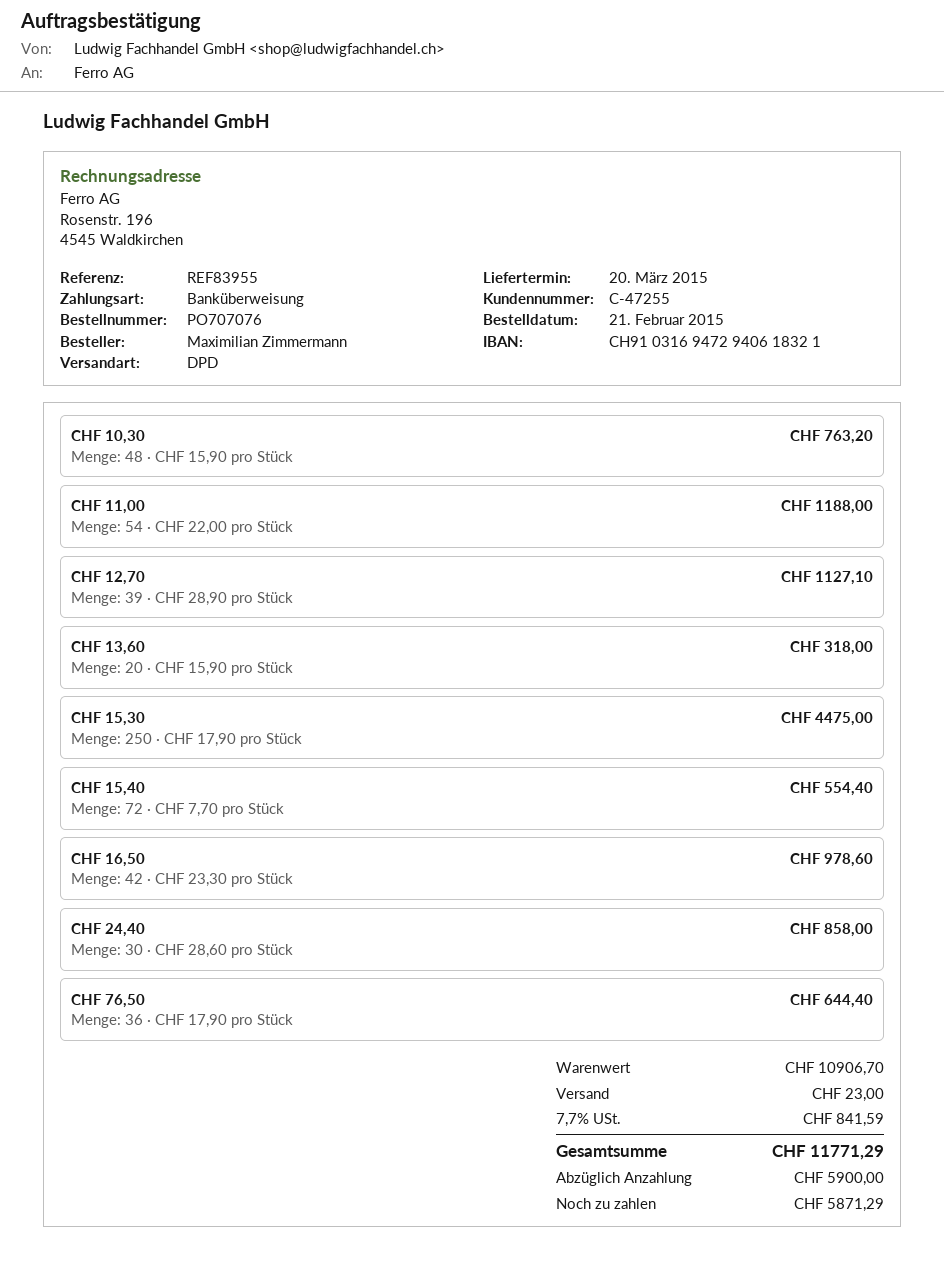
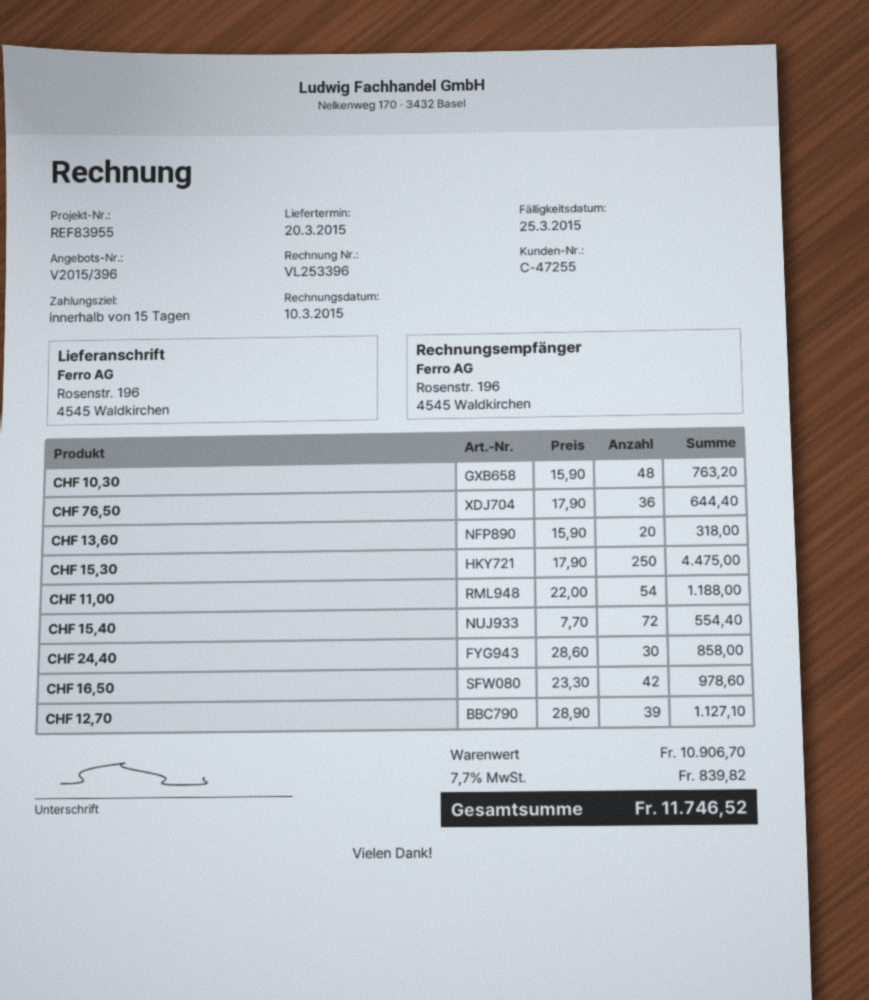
shipping: 23.00 -> none
tax: 7.7% = 841.59 -> 7.7% = 839.82
total: 11771.29 -> 11746.52

